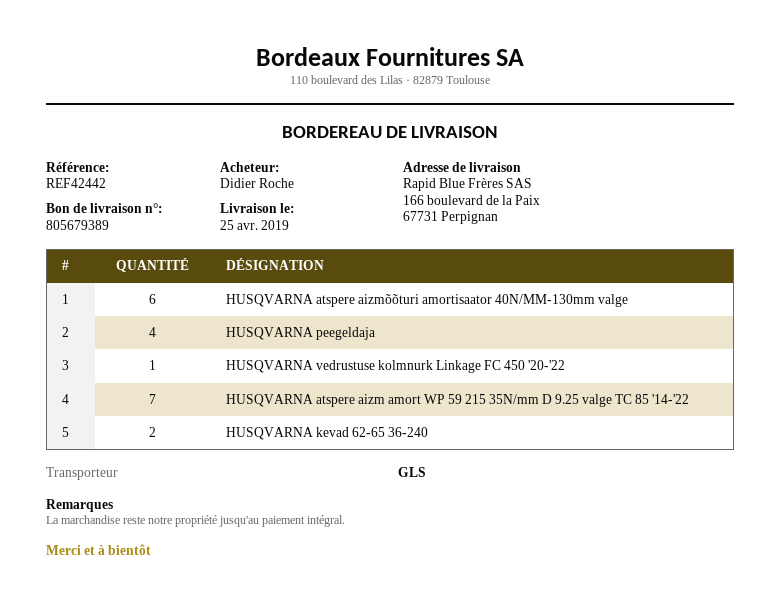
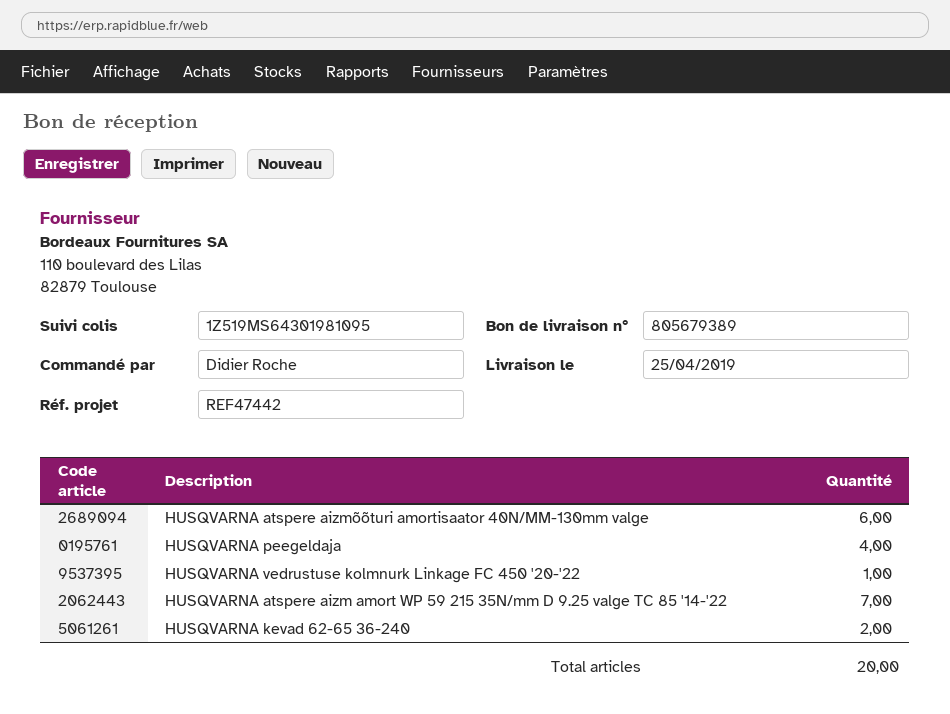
reference: REF42442 -> REF47442

